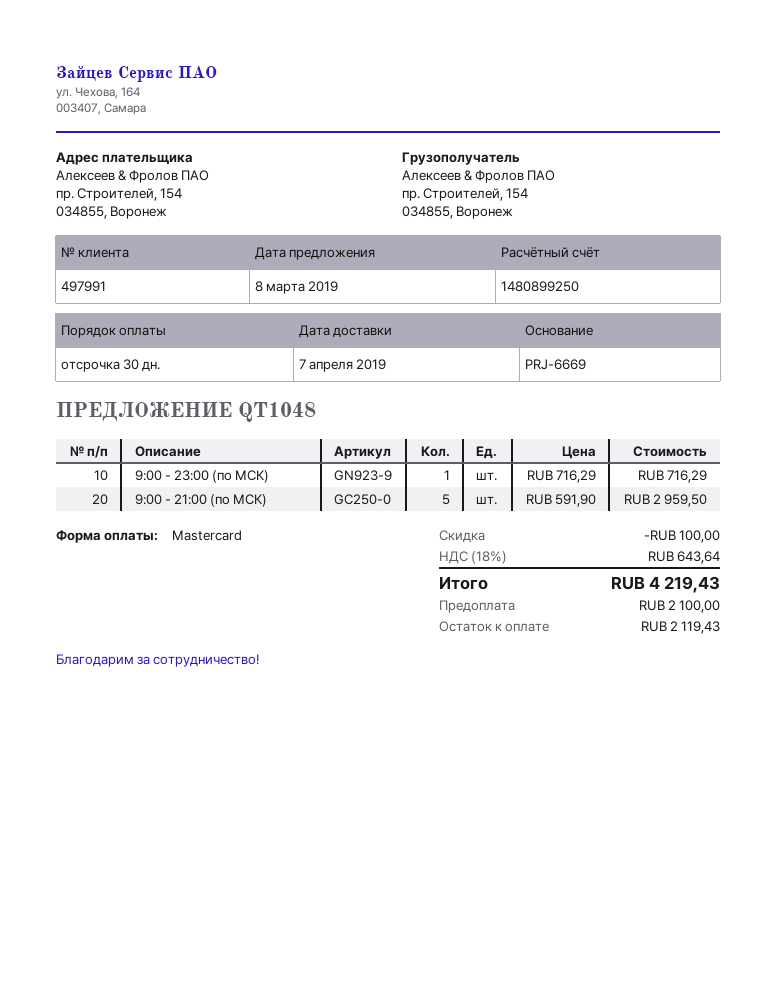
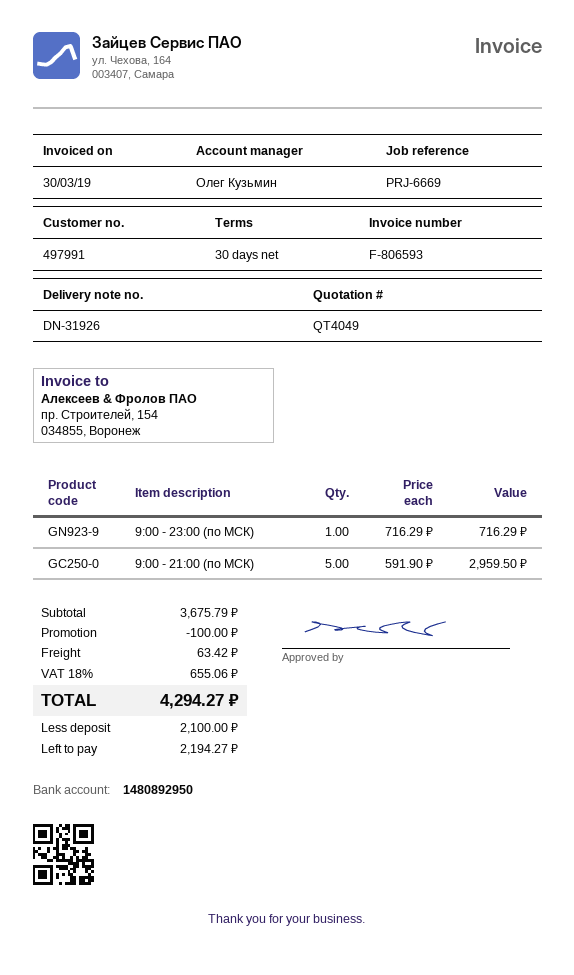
quote number: QT1048 -> QT4049
bank account: 1480899250 -> 1480892950
shipping: none -> 63.42
tax: 18% = 643.64 -> 18% = 655.06
total: 4219.43 -> 4294.27
balance: 2119.43 -> 2194.27

